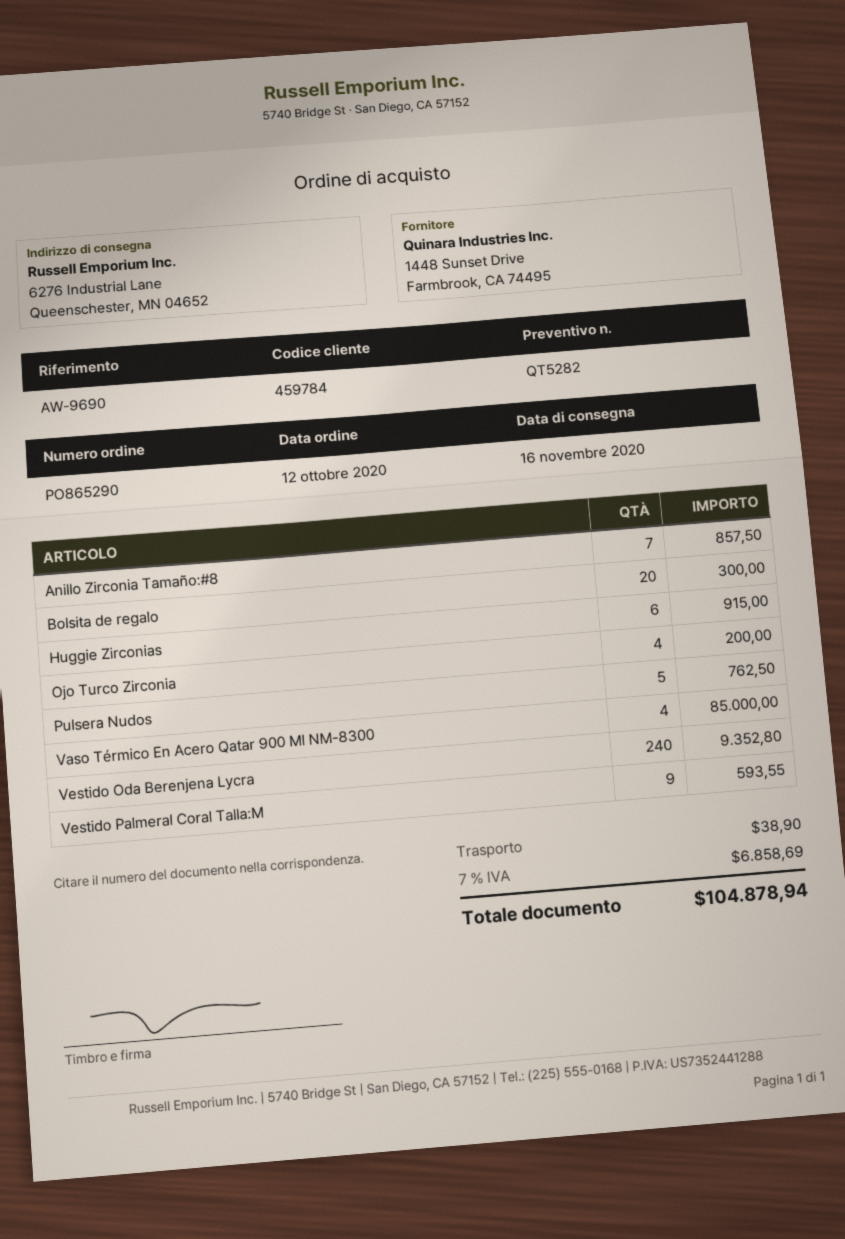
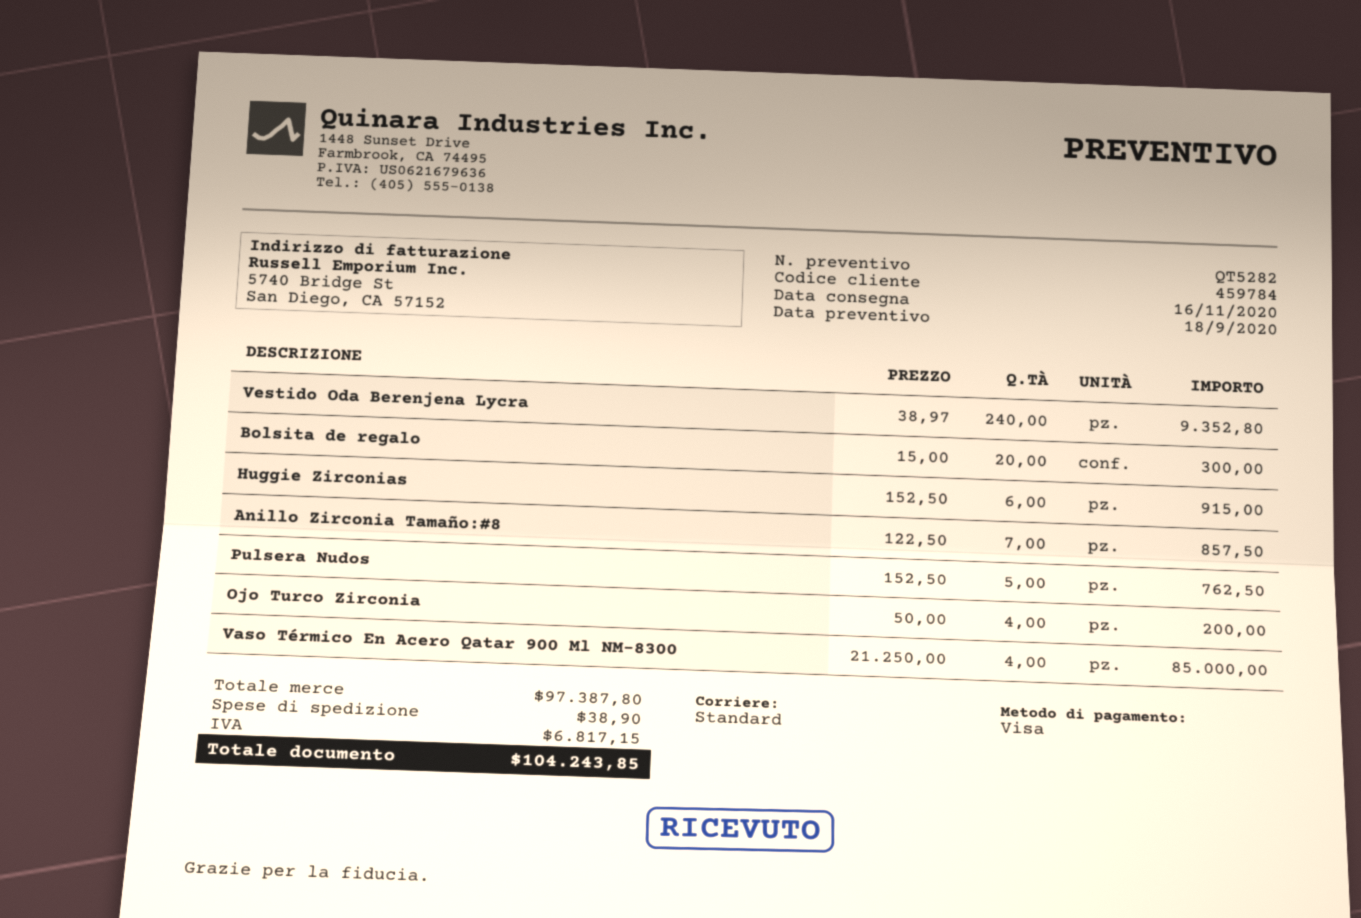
Vestido Palmeral Coral Talla:M: 9 for 593.55 -> none
tax: 6858.69 -> 6817.15
total: 104878.94 -> 104243.85

